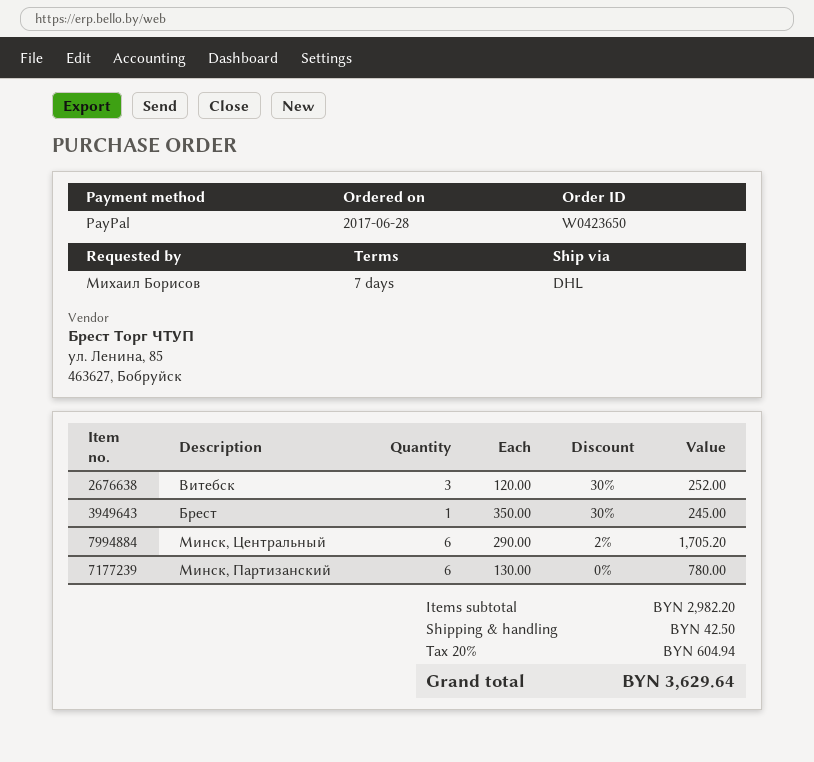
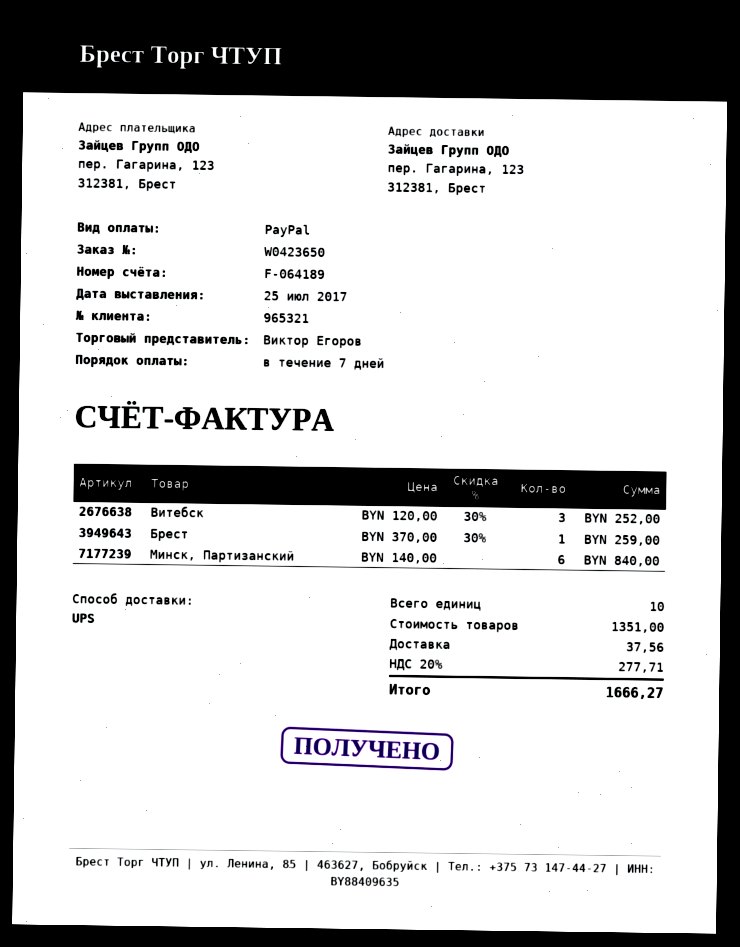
shipping method: DHL -> UPS
Брест: 1 x 350.00 - 30% = 245.00 -> 1 x 370.00 - 30% = 259.00
Минск, Центральный: 6 x 290.00 - 2% = 1705.20 -> none
Минск, Партизанский: 6 x 130.00 = 780.00 -> 6 x 140.00 = 840.00
subtotal: 2982.20 -> 1351.00
shipping: 42.50 -> 37.56
tax: 20% = 604.94 -> 20% = 277.71
total: 3629.64 -> 1666.27

